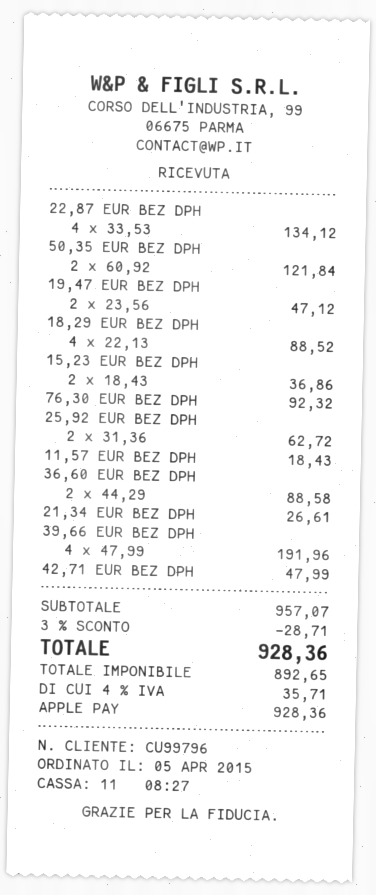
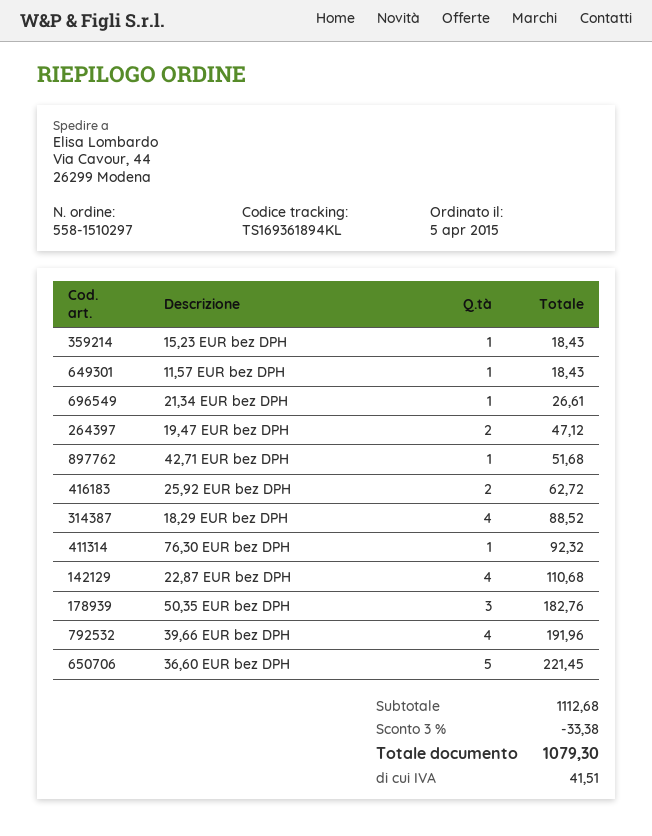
22,87 EUR BEZ DPH: 4 for 134.12 -> 4 for 110.68
50,35 EUR BEZ DPH: 2 for 121.84 -> 3 for 182.76
15,23 EUR BEZ DPH: 2 for 36.86 -> 1 for 18.43
36,60 EUR BEZ DPH: 2 for 88.58 -> 5 for 221.45
42,71 EUR BEZ DPH: 1 for 47.99 -> 1 for 51.68
subtotal: 957.07 -> 1112.68
discount: 3% = 28.71 -> 3% = 33.38
tax: 35.71 -> 41.51
total: 928.36 -> 1079.30

